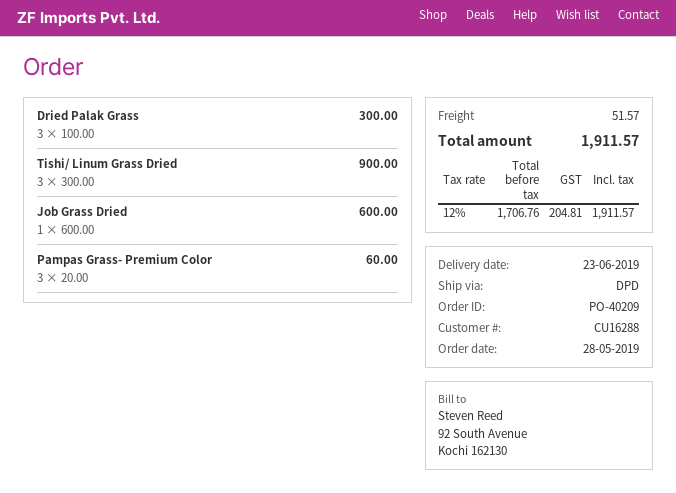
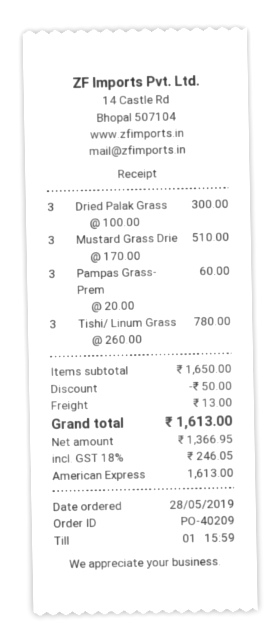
Tishi/ Linum Grass Dried: 3 x 300.00 = 900.00 -> 3 x 260.00 = 780.00
Job Grass Dried: 1 x 600.00 = 600.00 -> none
Mustard Grass Drie: none -> 3 x 170.00 = 510.00
discount: none -> 50.00
shipping: 51.57 -> 13.00
net: 1706.76 -> 1366.95
tax: 12% = 204.81 -> 18% = 246.05
total: 1911.57 -> 1613.00

